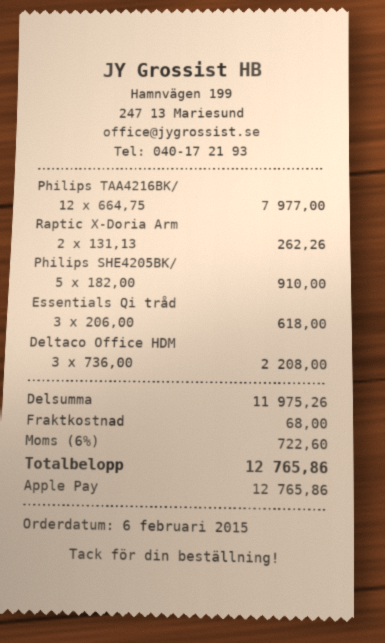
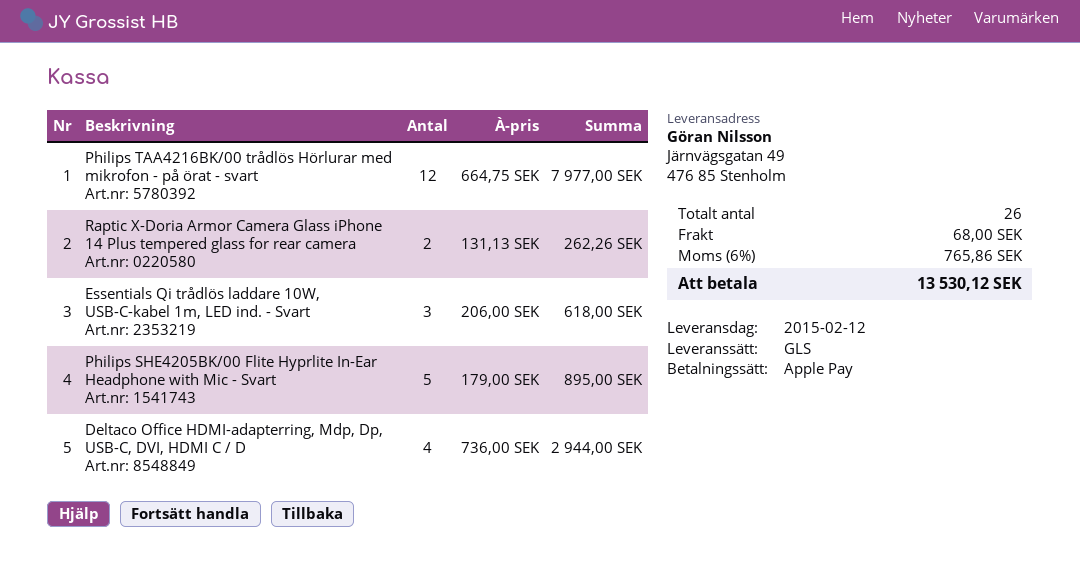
Philips SHE4205BK/: 5 x 182.00 = 910.00 -> 5 x 179.00 = 895.00
Deltaco Office HDM: 3 x 736.00 = 2208.00 -> 4 x 736.00 = 2944.00
tax: 6% = 722.60 -> 6% = 765.86
total: 12765.86 -> 13530.12

